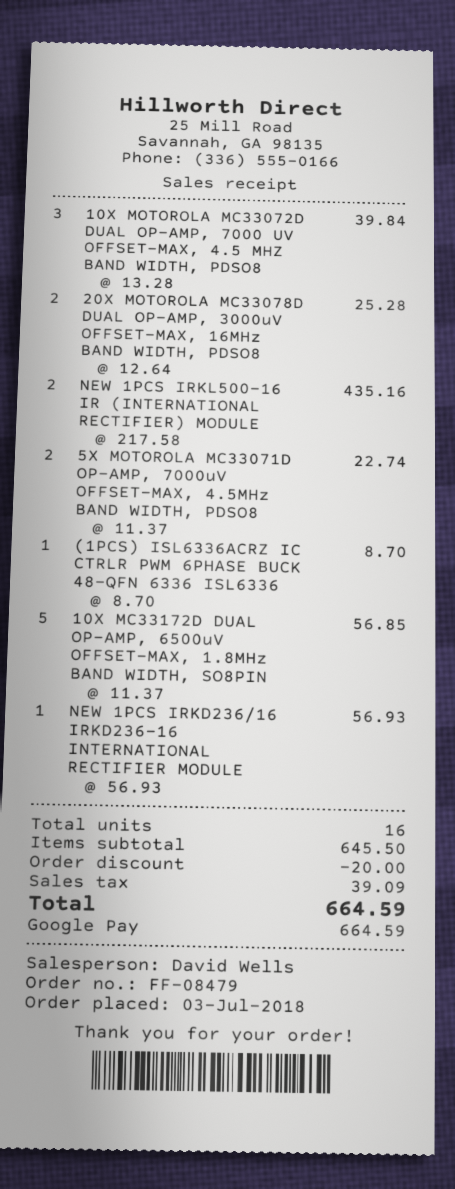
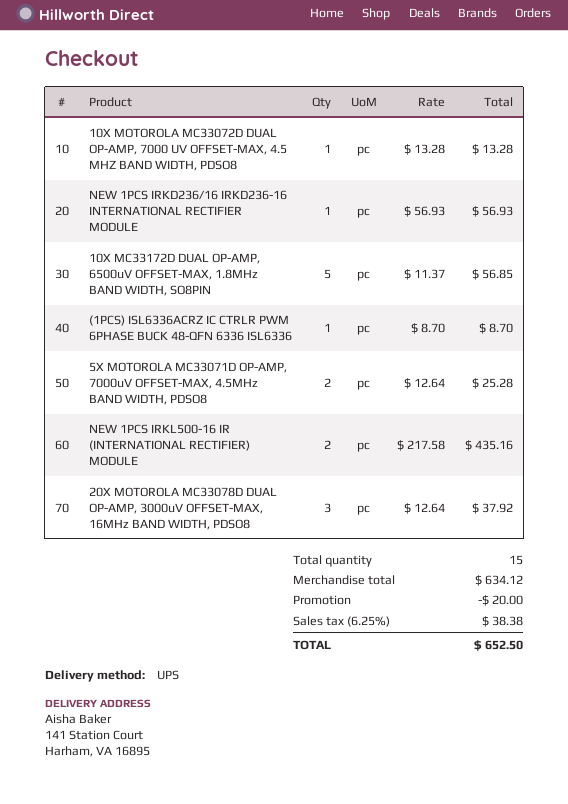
10X MOTOROLA MC33072D DUAL OP-AMP, 7000 UV OFFSET-MAX, 4.5 MHZ BAND WIDTH, PDSO8: 3 x 13.28 = 39.84 -> 1 x 13.28 = 13.28
20X MOTOROLA MC33078D DUAL OP-AMP, 3000uV OFFSET-MAX, 16MHz BAND WIDTH, PDSO8: 2 x 12.64 = 25.28 -> 3 x 12.64 = 37.92
5X MOTOROLA MC33071D OP-AMP, 7000uV OFFSET-MAX, 4.5MHz BAND WIDTH, PDSO8: 2 x 11.37 = 22.74 -> 2 x 12.64 = 25.28
total quantity: 16 -> 15
subtotal: 645.50 -> 634.12
tax: 39.09 -> 38.38
total: 664.59 -> 652.50

